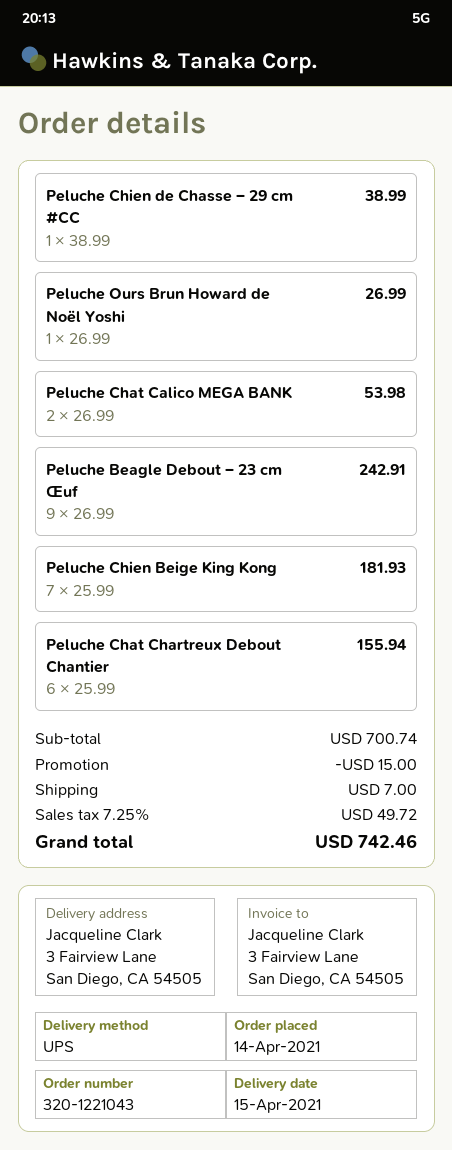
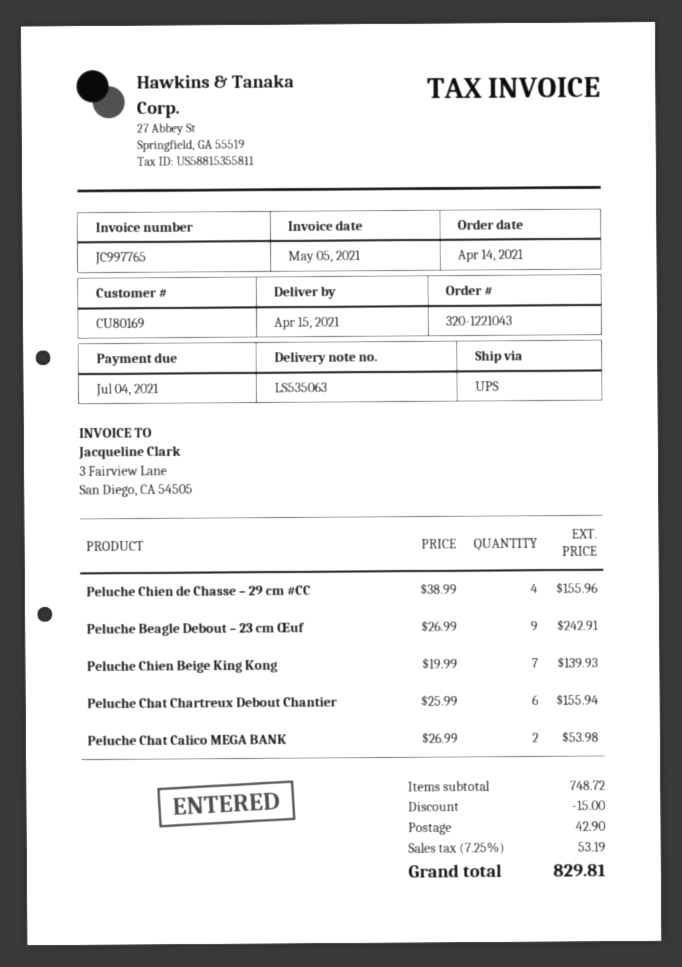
Peluche Chien de Chasse – 29 cm #CC: 1 x 38.99 = 38.99 -> 4 x 38.99 = 155.96
Peluche Ours Brun Howard de Noël Yoshi: 1 x 26.99 = 26.99 -> none
Peluche Chien Beige King Kong: 7 x 25.99 = 181.93 -> 7 x 19.99 = 139.93
subtotal: 700.74 -> 748.72
shipping: 7.00 -> 42.90
tax: 7.25% = 49.72 -> 7.25% = 53.19
total: 742.46 -> 829.81

